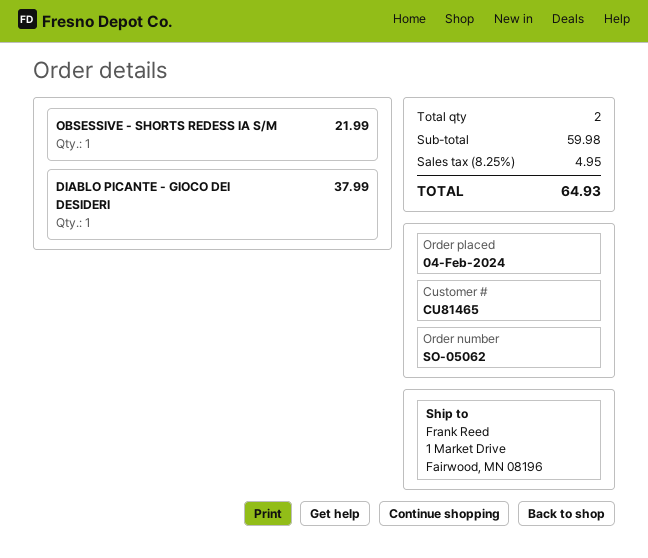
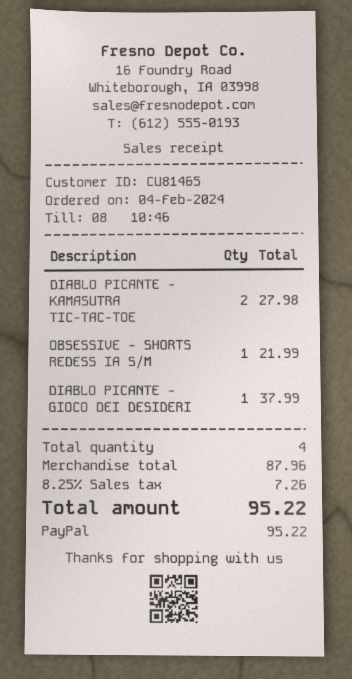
DIABLO PICANTE - KAMASUTRA TIC-TAC-TOE: none -> 2 for 27.98
total quantity: 2 -> 4
subtotal: 59.98 -> 87.96
tax: 8.25% = 4.95 -> 8.25% = 7.26
total: 64.93 -> 95.22

